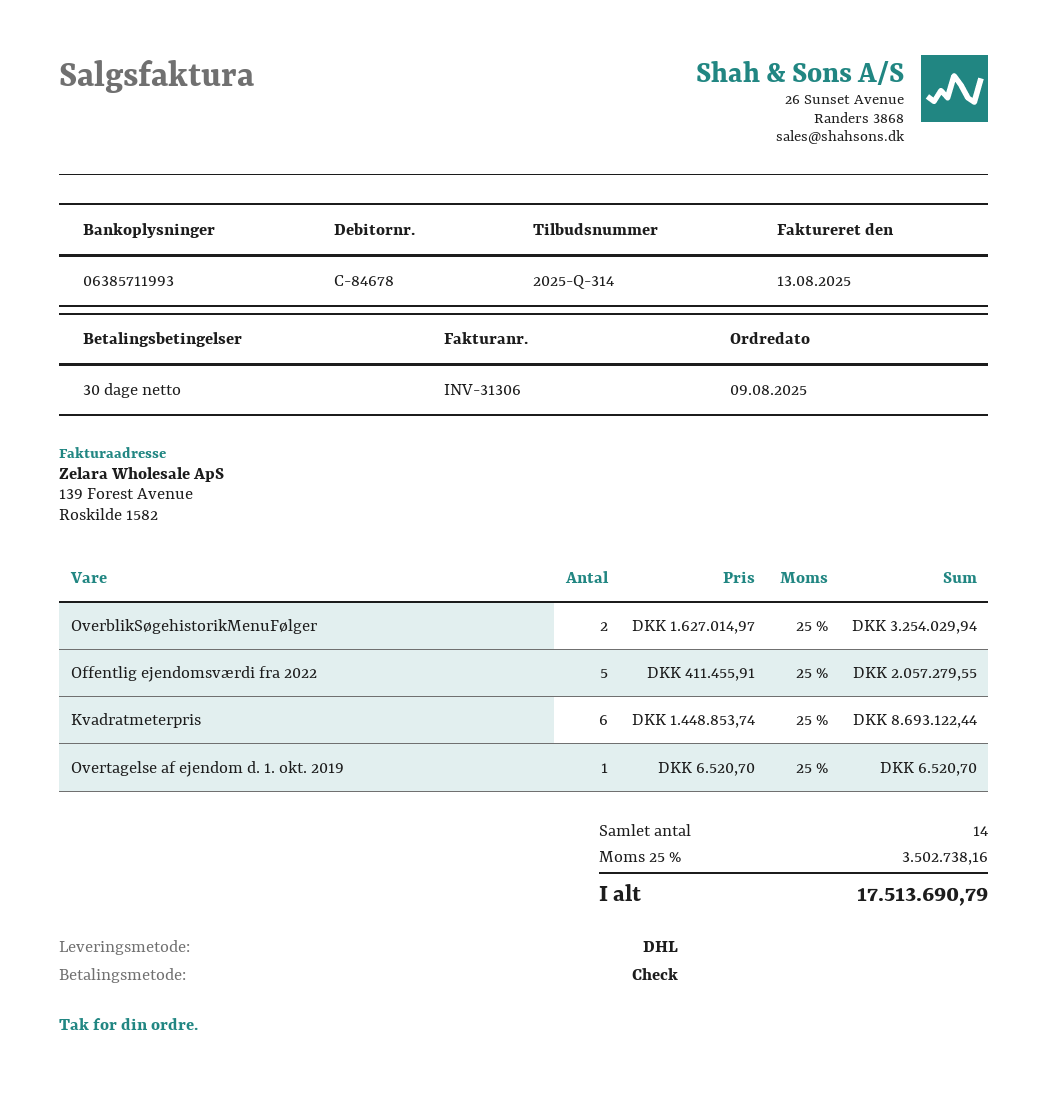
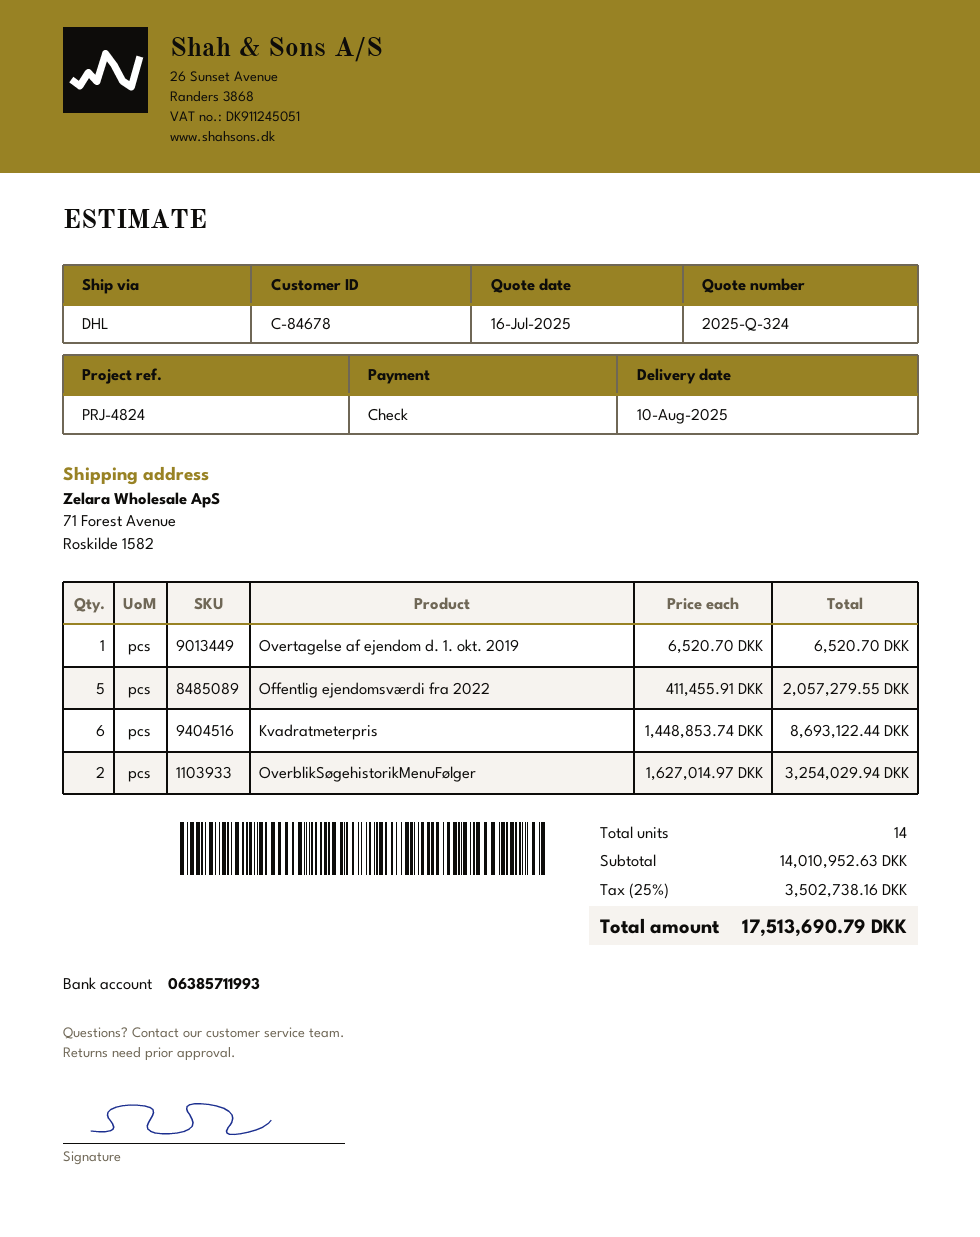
quote number: 2025-Q-314 -> 2025-Q-324

